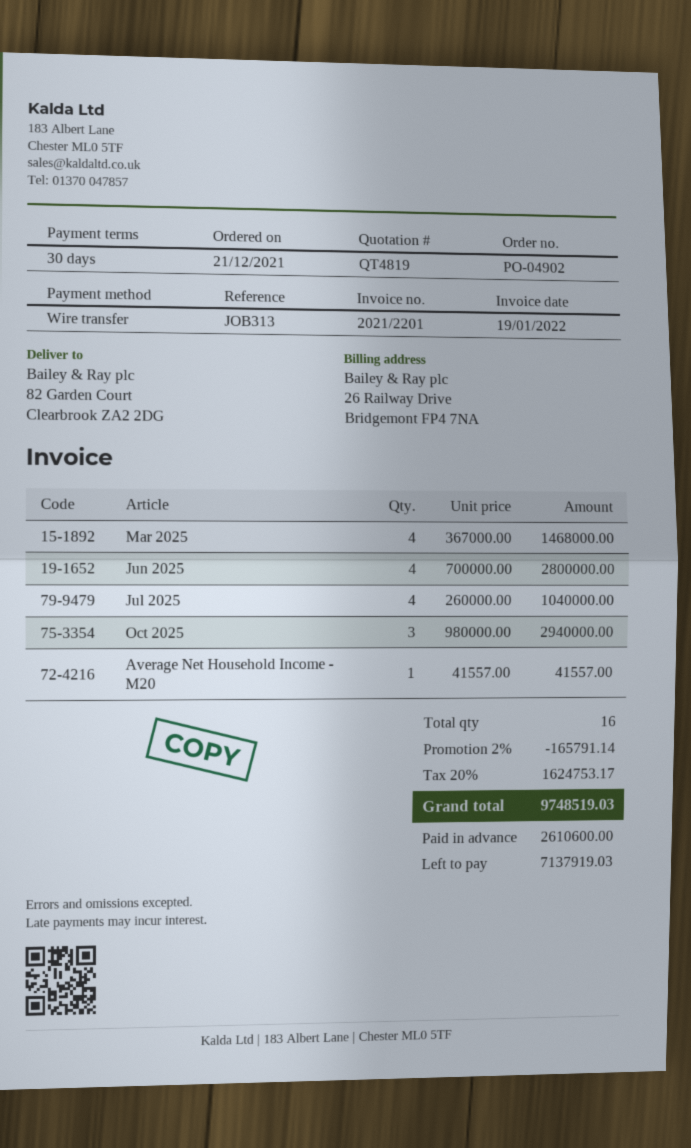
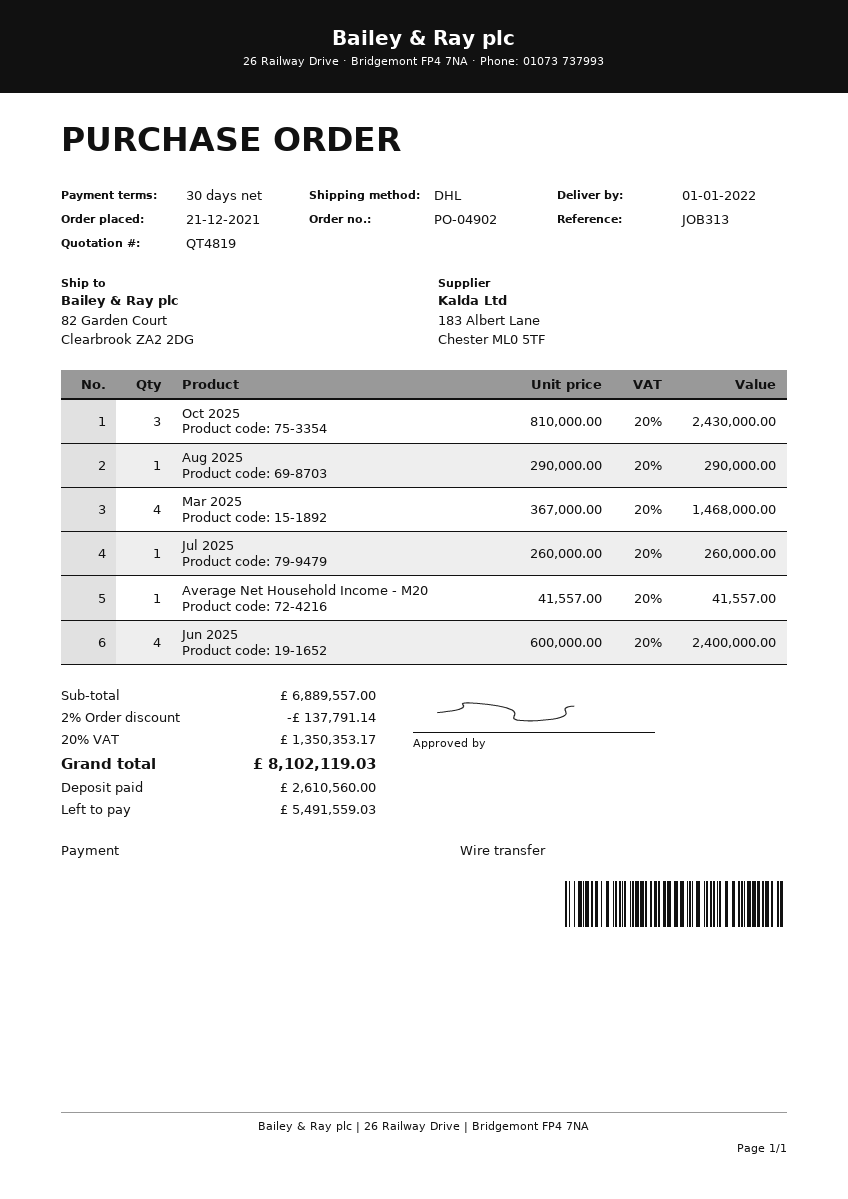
Jun 2025: 4 x 700000.00 = 2800000.00 -> 4 x 600000.00 = 2400000.00
Jul 2025: 4 x 260000.00 = 1040000.00 -> 1 x 260000.00 = 260000.00
Oct 2025: 3 x 980000.00 = 2940000.00 -> 3 x 810000.00 = 2430000.00
Aug 2025: none -> 1 x 290000.00 = 290000.00
discount: 2% = 165791.14 -> 2% = 137791.14
tax: 20% = 1624753.17 -> 20% = 1350353.17
total: 9748519.03 -> 8102119.03
deposit: 2610600.00 -> 2610560.00
balance: 7137919.03 -> 5491559.03

